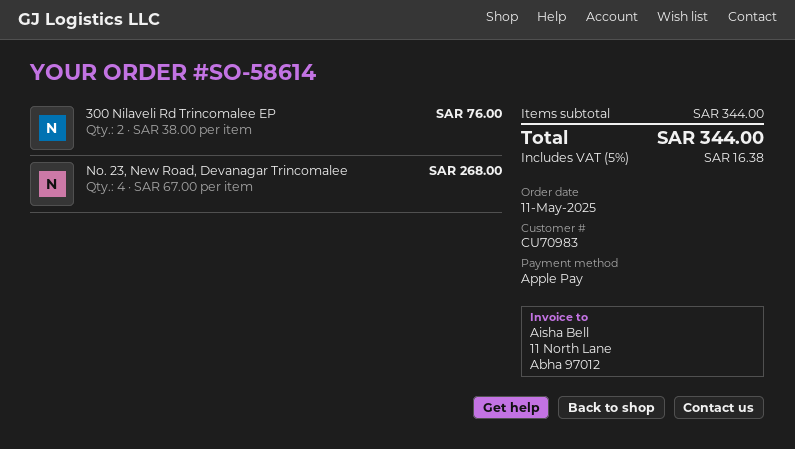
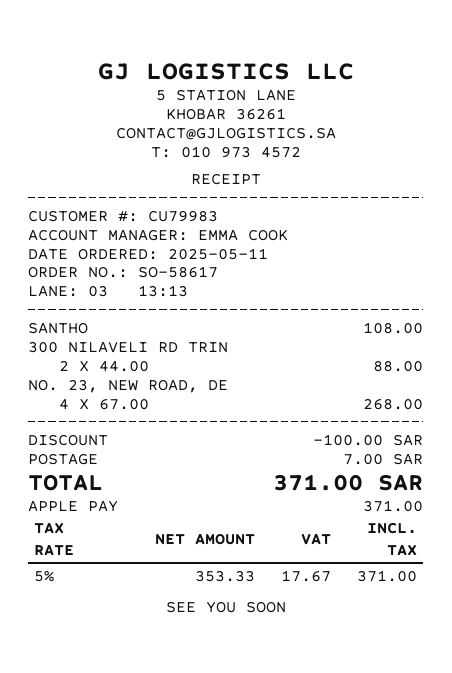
order number: SO-58614 -> SO-58617
customer number: CU70983 -> CU79983
300 Nilaveli Rd Trincomalee EP: 2 x 38.00 = 76.00 -> 2 x 44.00 = 88.00
SANTHO: none -> 1 x 108.00 = 108.00
discount: none -> 100.00
shipping: none -> 7.00
tax: 5% = 16.38 -> 5% = 17.67
total: 344.00 -> 371.00

